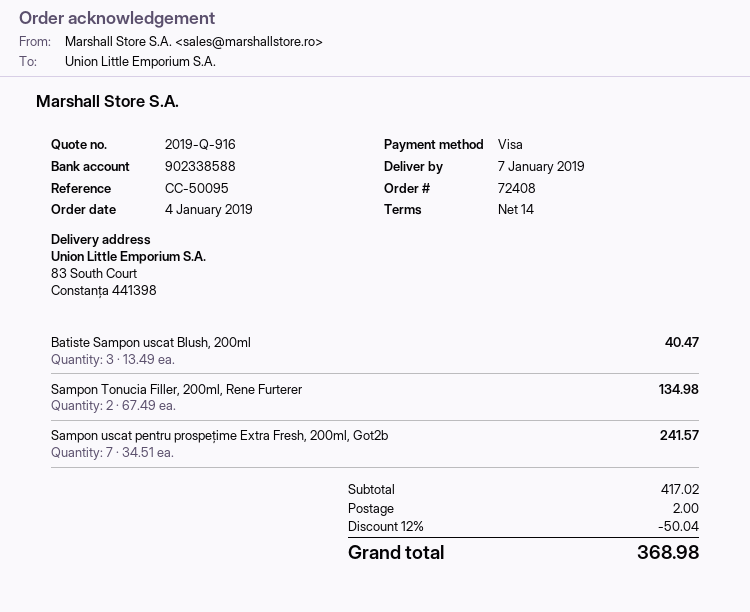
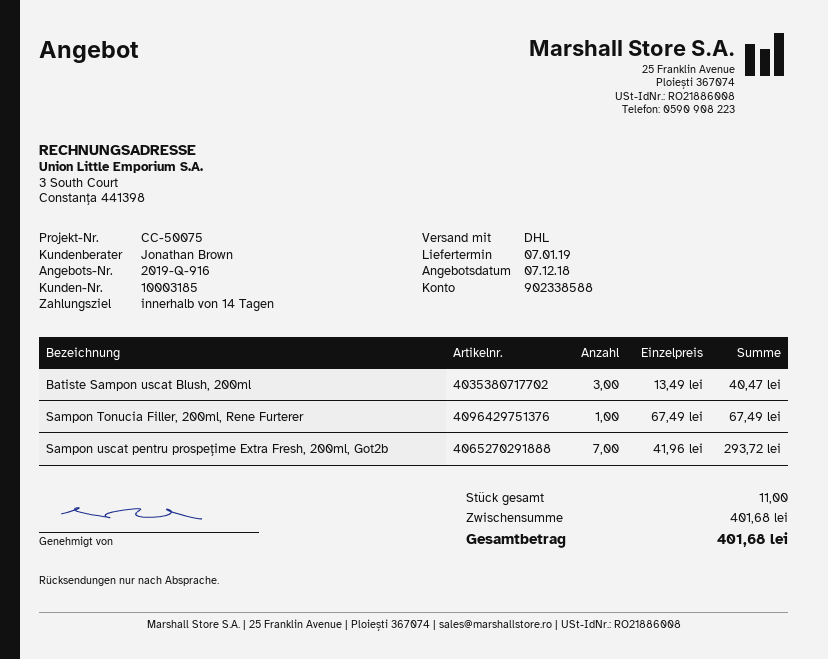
reference: CC-50095 -> CC-50075
Sampon Tonucia Filler, 200ml, Rene Furterer: 2 x 67.49 = 134.98 -> 1 x 67.49 = 67.49
Sampon uscat pentru prospețime Extra Fresh, 200ml, Got2b: 7 x 34.51 = 241.57 -> 7 x 41.96 = 293.72
subtotal: 417.02 -> 401.68
discount: 12% = 50.04 -> none
shipping: 2.00 -> none
total: 368.98 -> 401.68

